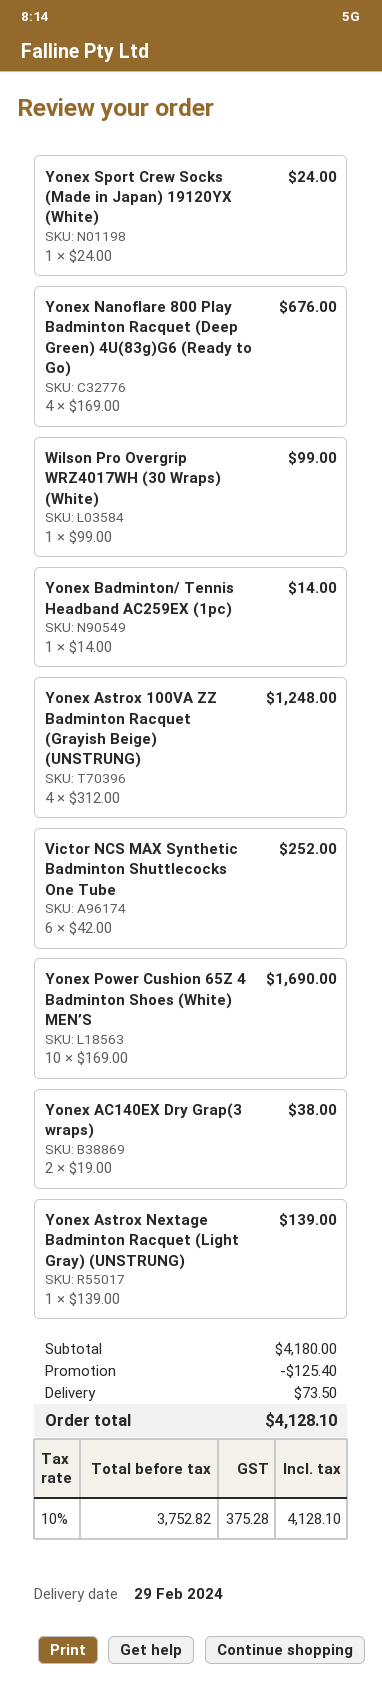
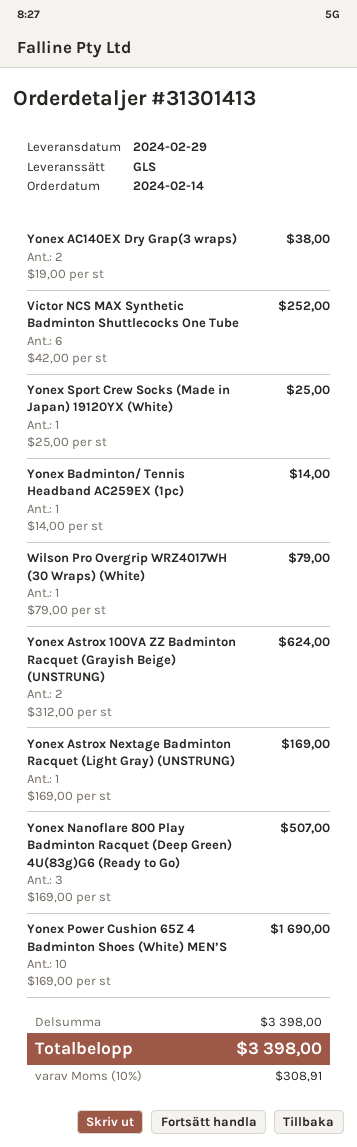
Yonex Sport Crew Socks (Made in Japan) 19120YX (White): 1 x 24.00 = 24.00 -> 1 x 25.00 = 25.00
Yonex Nanoflare 800 Play Badminton Racquet (Deep Green) 4U(83g)G6 (Ready to Go): 4 x 169.00 = 676.00 -> 3 x 169.00 = 507.00
Wilson Pro Overgrip WRZ4017WH (30 Wraps) (White): 1 x 99.00 = 99.00 -> 1 x 79.00 = 79.00
Yonex Astrox 100VA ZZ Badminton Racquet (Grayish Beige) (UNSTRUNG): 4 x 312.00 = 1248.00 -> 2 x 312.00 = 624.00
Yonex Astrox Nextage Badminton Racquet (Light Gray) (UNSTRUNG): 1 x 139.00 = 139.00 -> 1 x 169.00 = 169.00
subtotal: 4180.00 -> 3398.00
discount: 125.40 -> none
shipping: 73.50 -> none
tax: 10% = 375.28 -> 10% = 308.91
total: 4128.10 -> 3398.00

